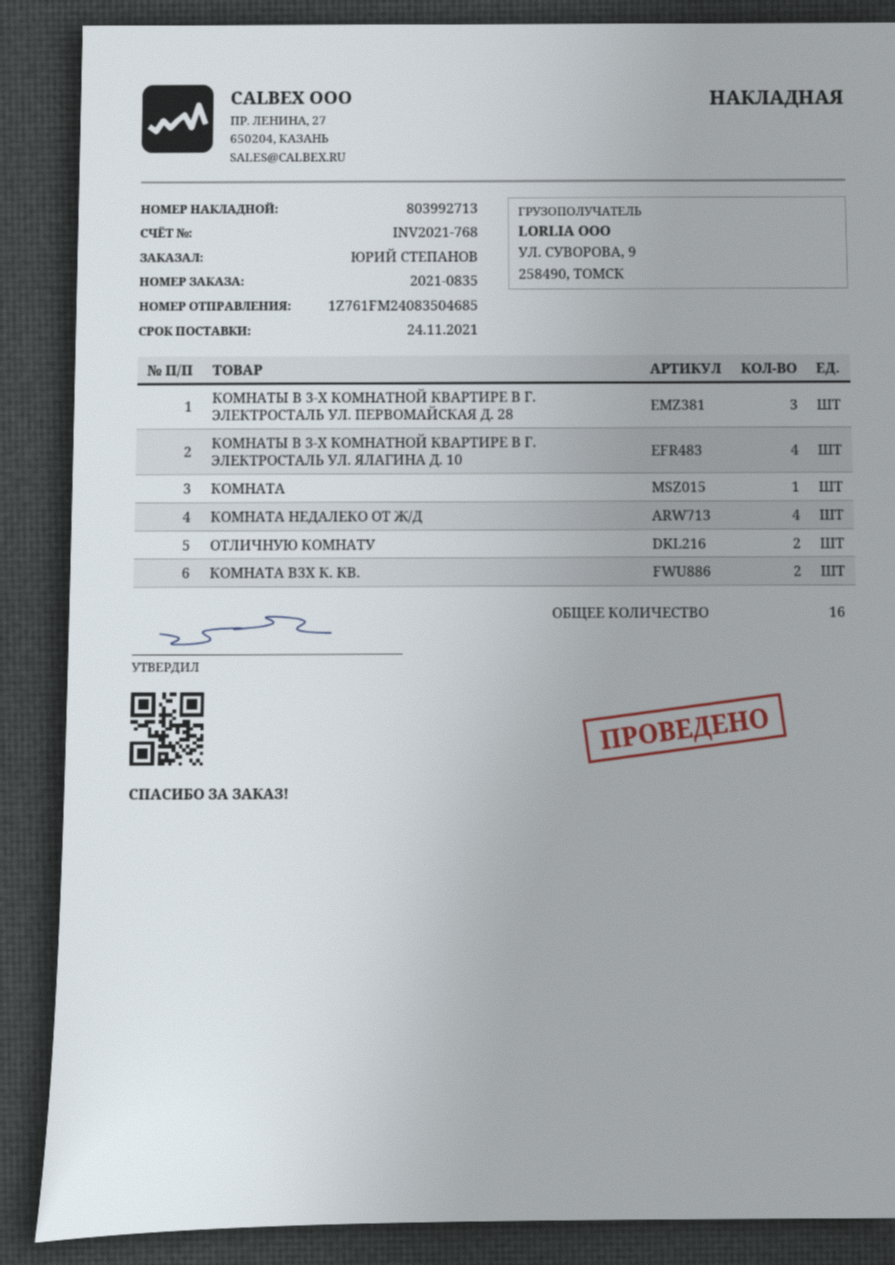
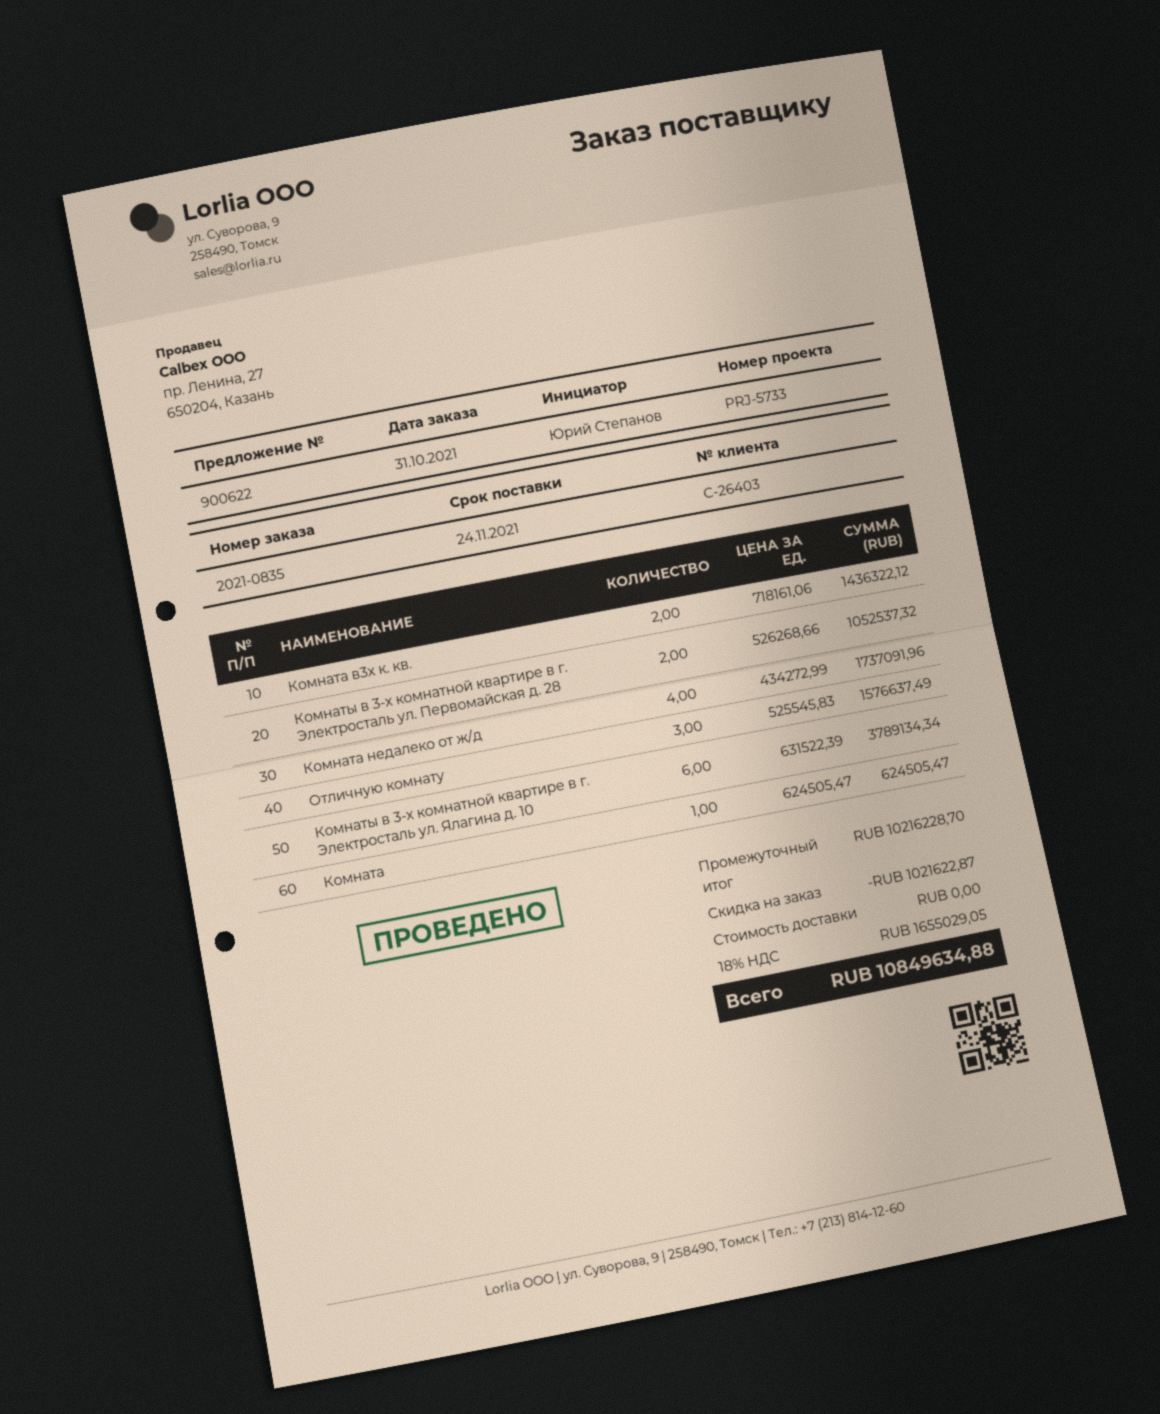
КОМНАТЫ В 3-Х КОМНАТНОЙ КВАРТИРЕ В Г. ЭЛЕКТРОСТАЛЬ УЛ. ПЕРВОМАЙСКАЯ Д. 28: 3 -> 2
КОМНАТЫ В 3-Х КОМНАТНОЙ КВАРТИРЕ В Г. ЭЛЕКТРОСТАЛЬ УЛ. ЯЛАГИНА Д. 10: 4 -> 6
ОТЛИЧНУЮ КОМНАТУ: 2 -> 3

